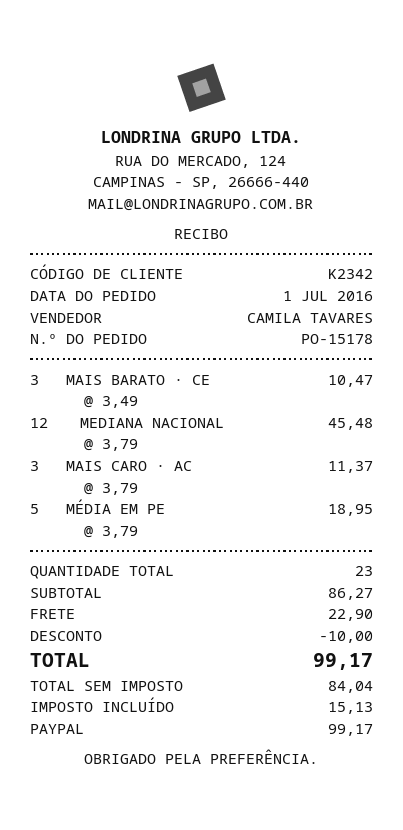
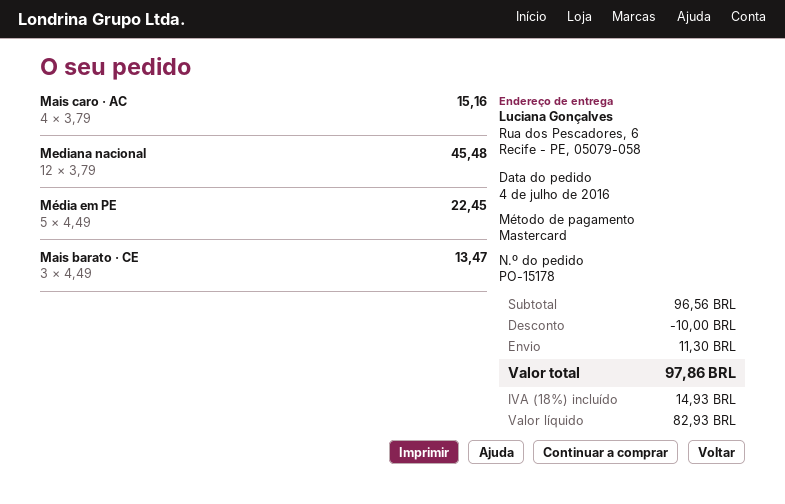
order date: 2016-07-01 -> 2016-07-04
payment method: PayPal -> Mastercard
MAIS BARATO · CE: 3 x 3.49 = 10.47 -> 3 x 4.49 = 13.47
MAIS CARO · AC: 3 x 3.79 = 11.37 -> 4 x 3.79 = 15.16
MÉDIA EM PE: 5 x 3.79 = 18.95 -> 5 x 4.49 = 22.45
subtotal: 86.27 -> 96.56
shipping: 22.90 -> 11.30
net: 84.04 -> 82.93
tax: 15.13 -> 14.93
total: 99.17 -> 97.86

